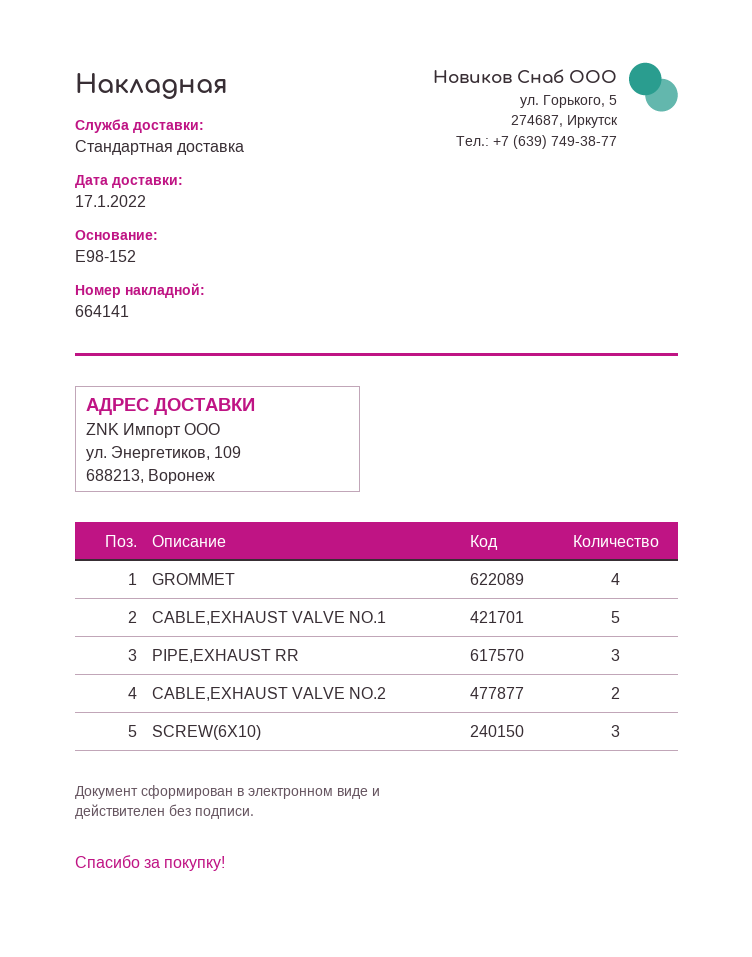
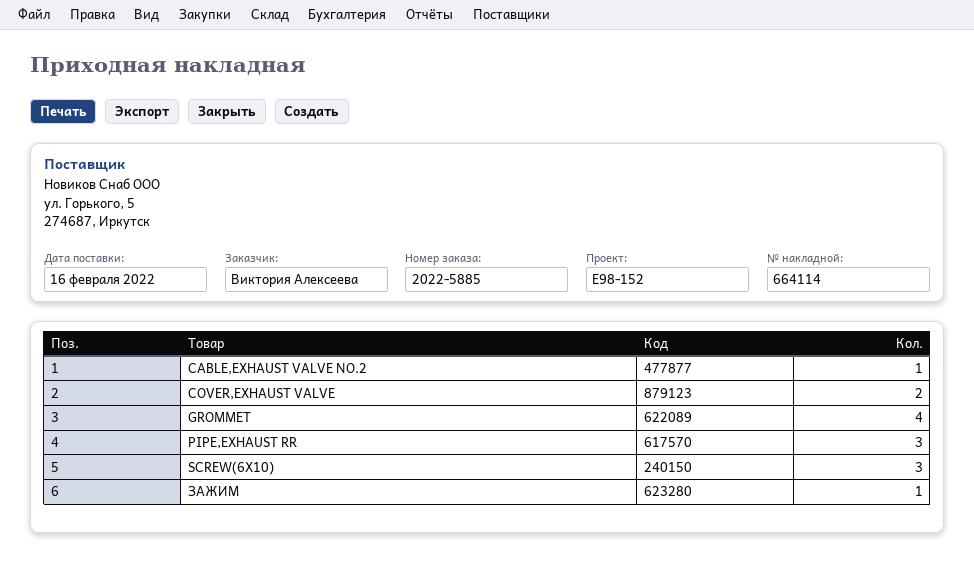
delivery note number: 664141 -> 664114
delivery date: 2022-01-17 -> 2022-02-16
CABLE,EXHAUST VALVE NO.1: 5 -> none
CABLE,EXHAUST VALVE NO.2: 2 -> 1
COVER,EXHAUST VALVE: none -> 2
ЗАЖИМ: none -> 1

